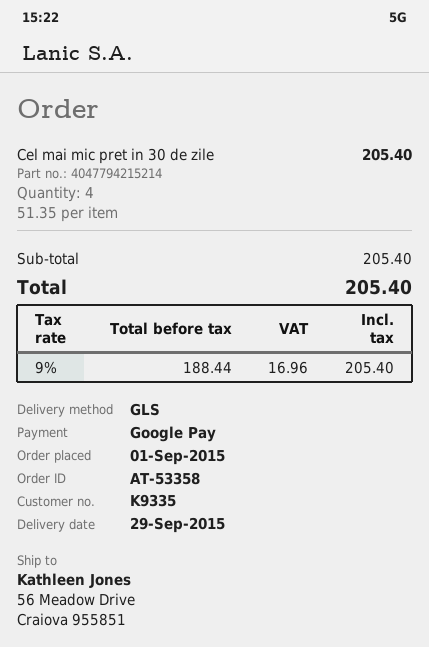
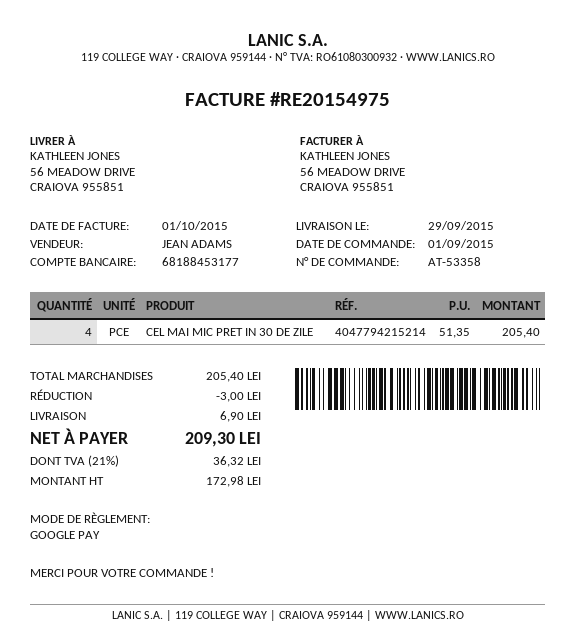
discount: none -> 3.00
shipping: none -> 6.90
net: 188.44 -> 172.98
tax: 9% = 16.96 -> 21% = 36.32
total: 205.40 -> 209.30

